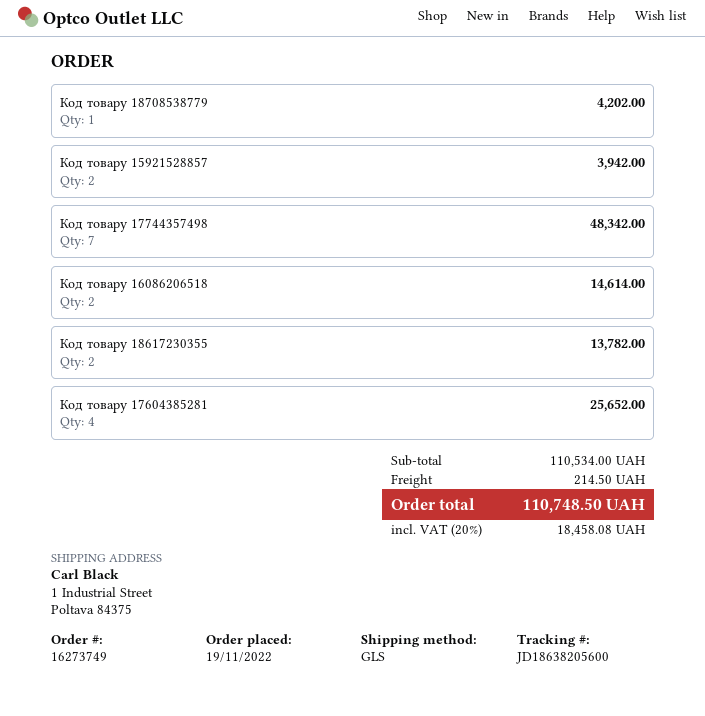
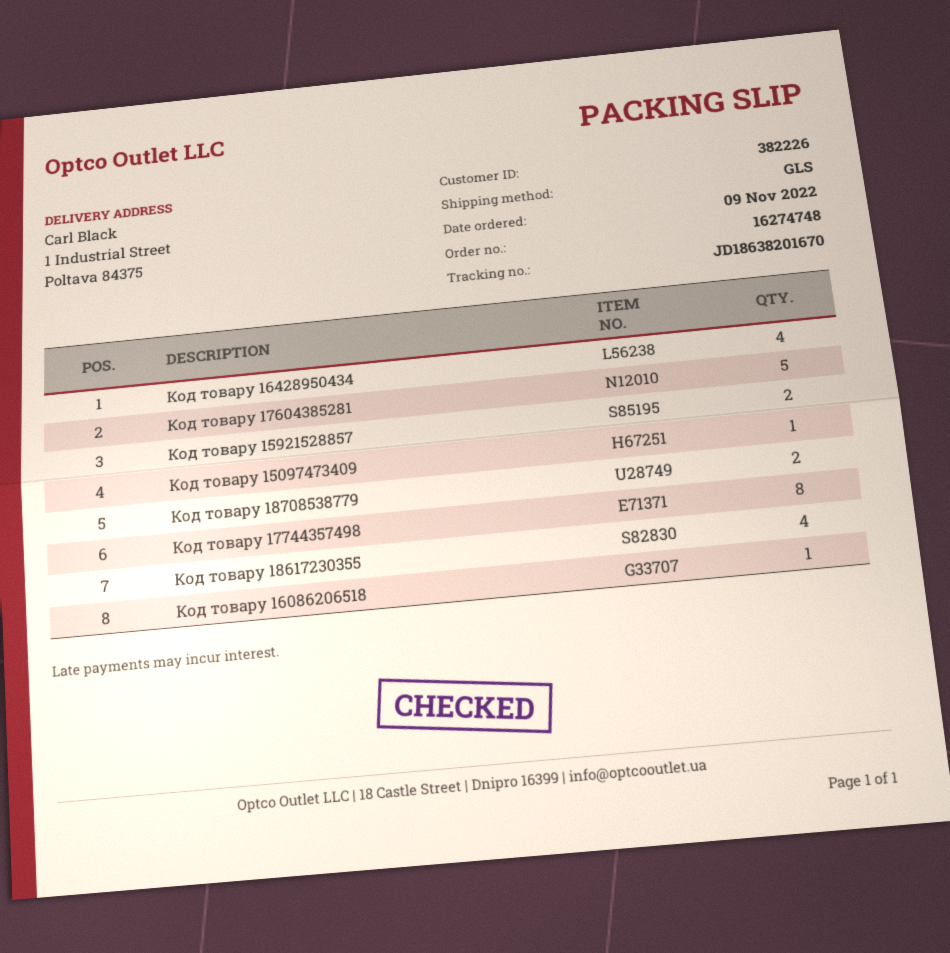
order number: 16273749 -> 16274748
order date: 2022-11-19 -> 2022-11-09
tracking number: JD18638205600 -> JD18638201670
Код товару 18708538779: 1 -> 2
Код товару 17744357498: 7 -> 8
Код товару 16086206518: 2 -> 1
Код товару 18617230355: 2 -> 4
Код товару 17604385281: 4 -> 5
Код товару 16428950434: none -> 4
Код товару 15097473409: none -> 1

